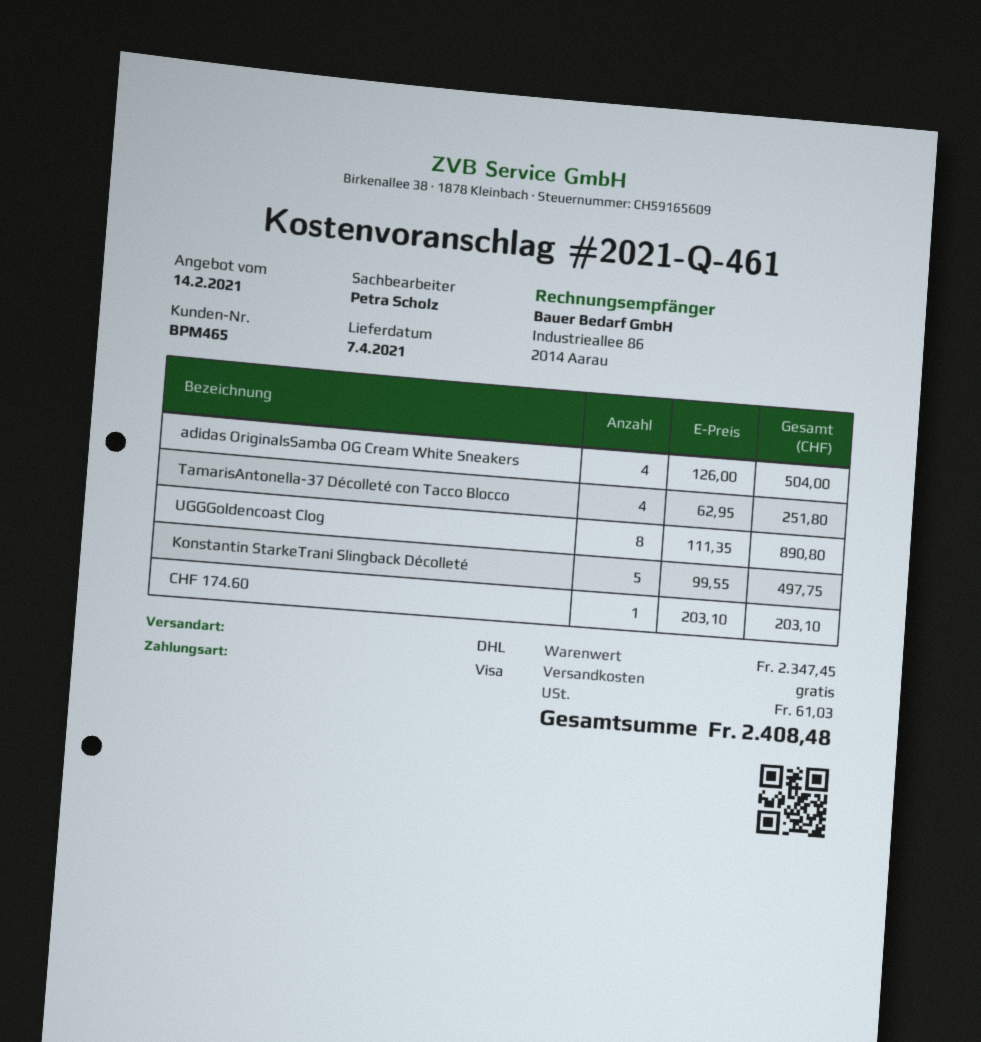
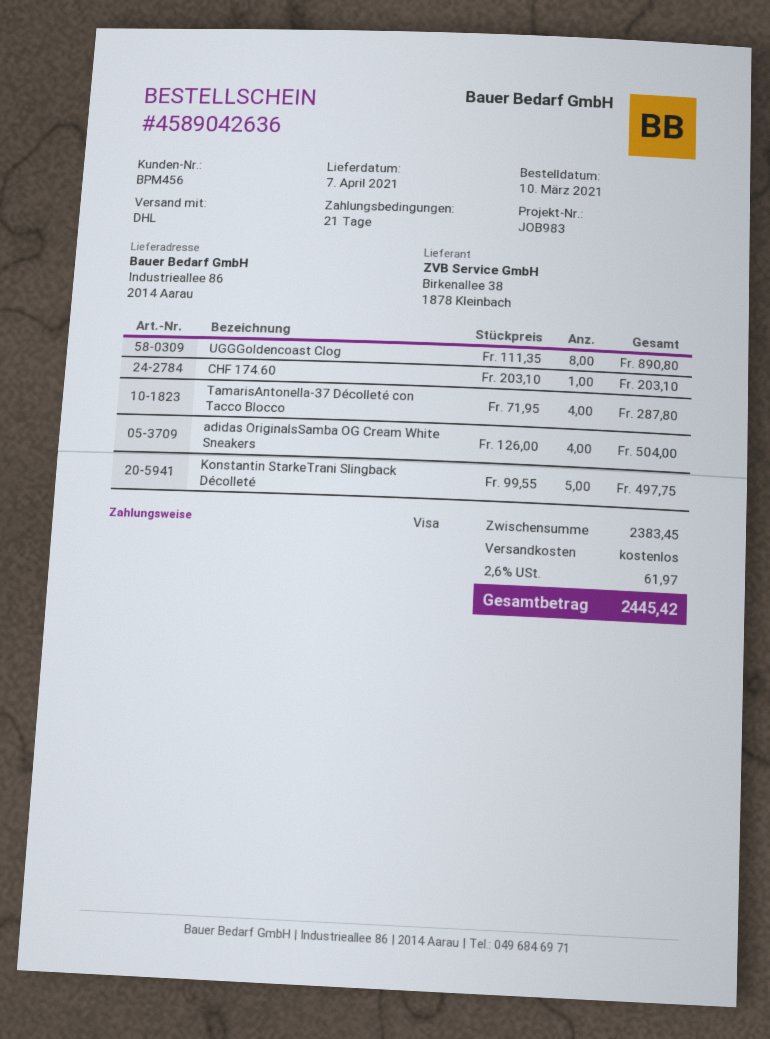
customer number: BPM465 -> BPM456
TamarisAntonella-37 Décolleté con Tacco Blocco: 4 x 62.95 = 251.80 -> 4 x 71.95 = 287.80
subtotal: 2347.45 -> 2383.45
tax: 61.03 -> 61.97
total: 2408.48 -> 2445.42

